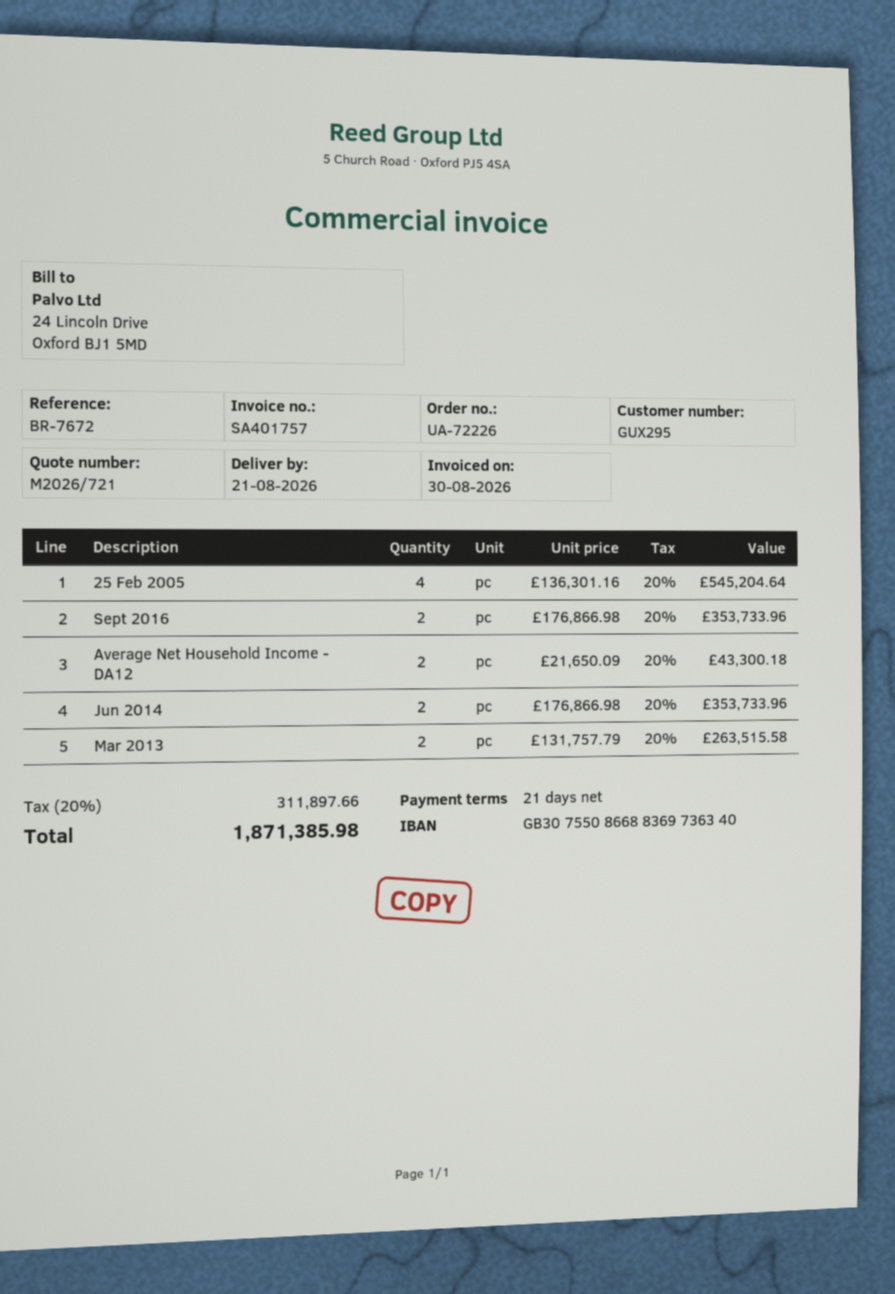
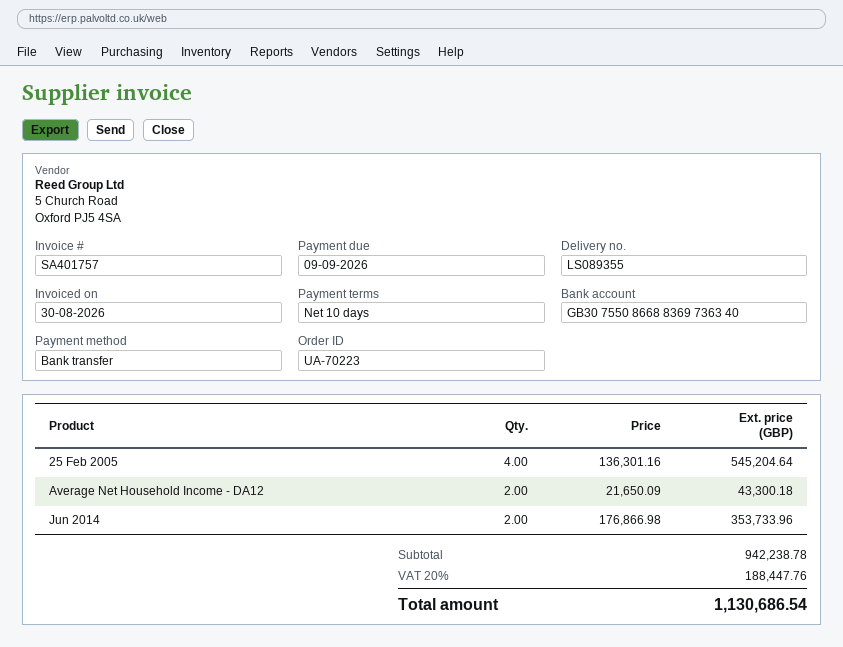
order number: UA-72226 -> UA-70223
payment terms: 21 days -> 10 days
Sept 2016: 2 x 176866.98 = 353733.96 -> none
Mar 2013: 2 x 131757.79 = 263515.58 -> none
tax: 20% = 311897.66 -> 20% = 188447.76
total: 1871385.98 -> 1130686.54

